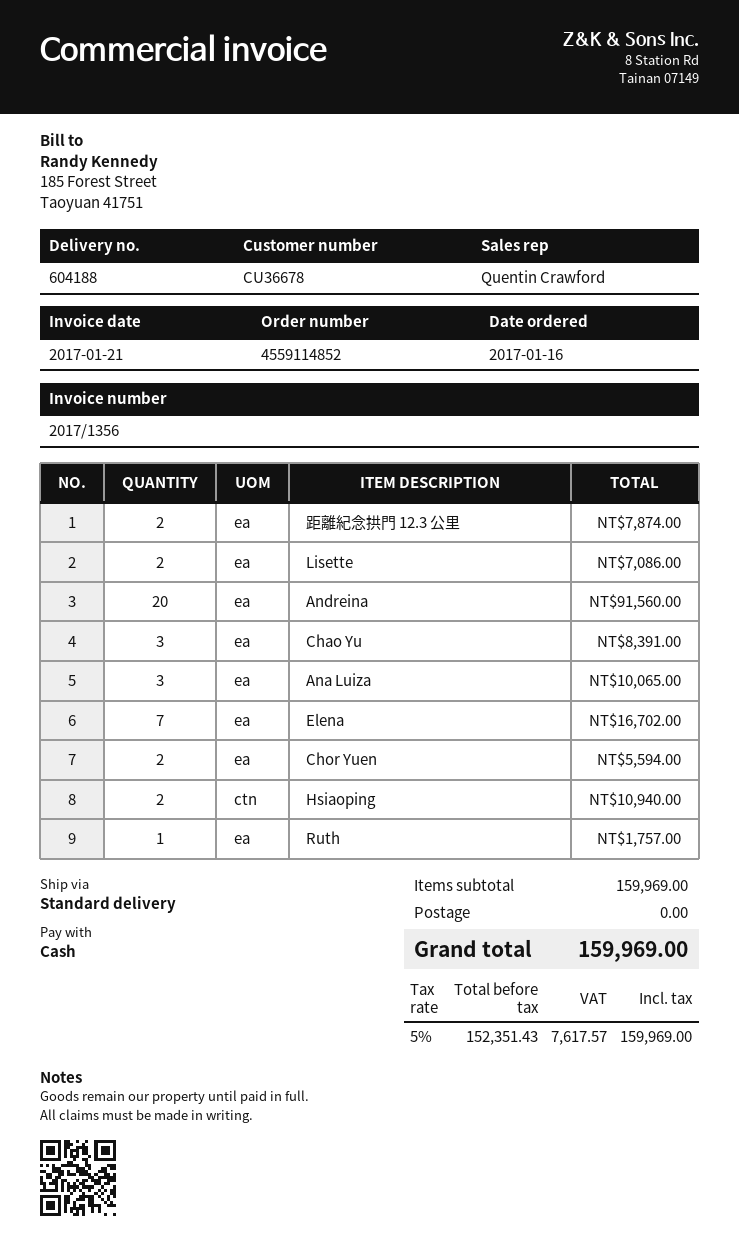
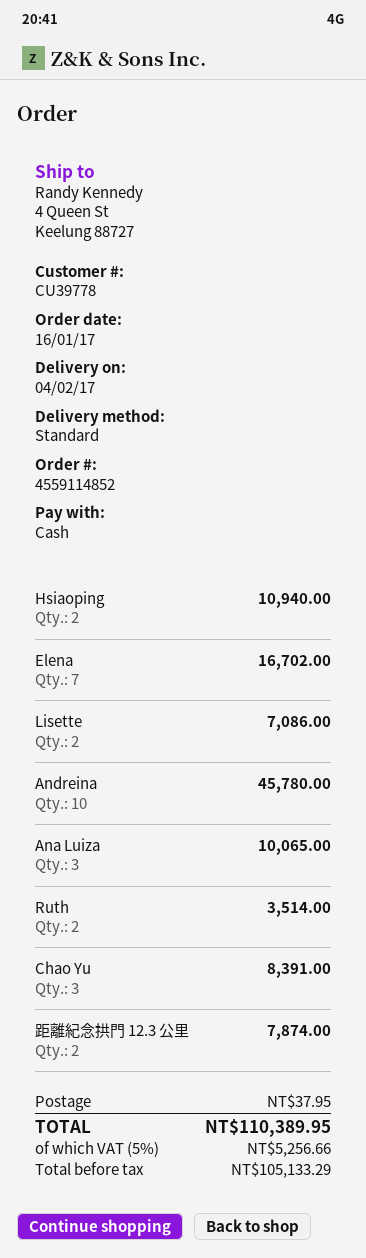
customer number: CU36678 -> CU39778
Andreina: 20 for 91560.00 -> 10 for 45780.00
Chor Yuen: 2 for 5594.00 -> none
Ruth: 1 for 1757.00 -> 2 for 3514.00
shipping: 0.00 -> 37.95
net: 152351.43 -> 105133.29
tax: 5% = 7617.57 -> 5% = 5256.66
total: 159969.00 -> 110389.95

